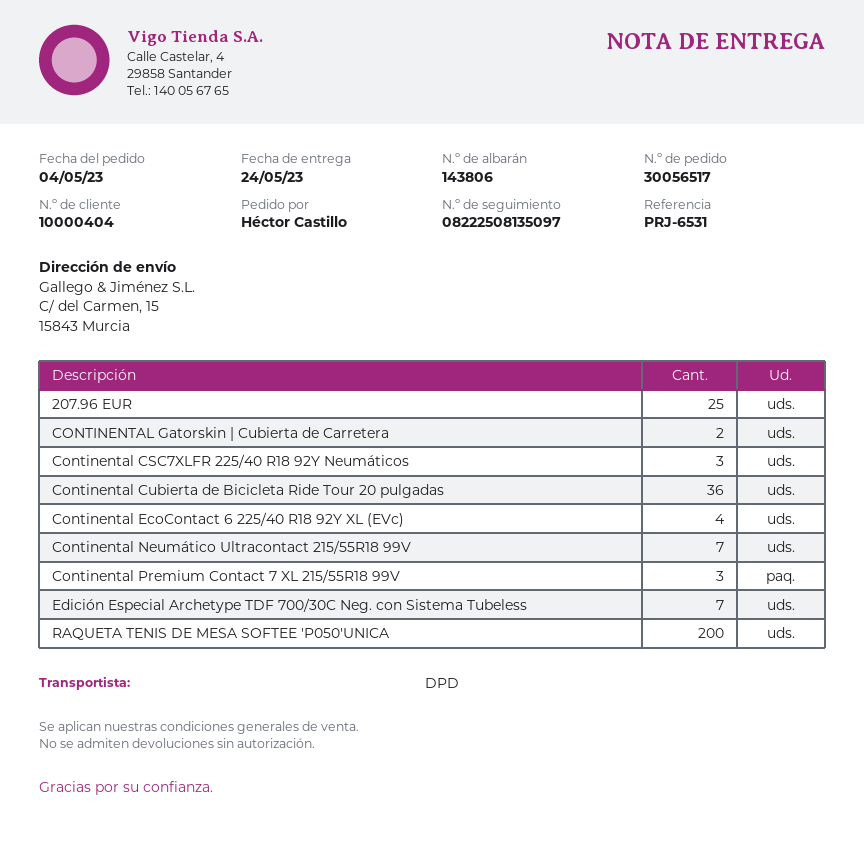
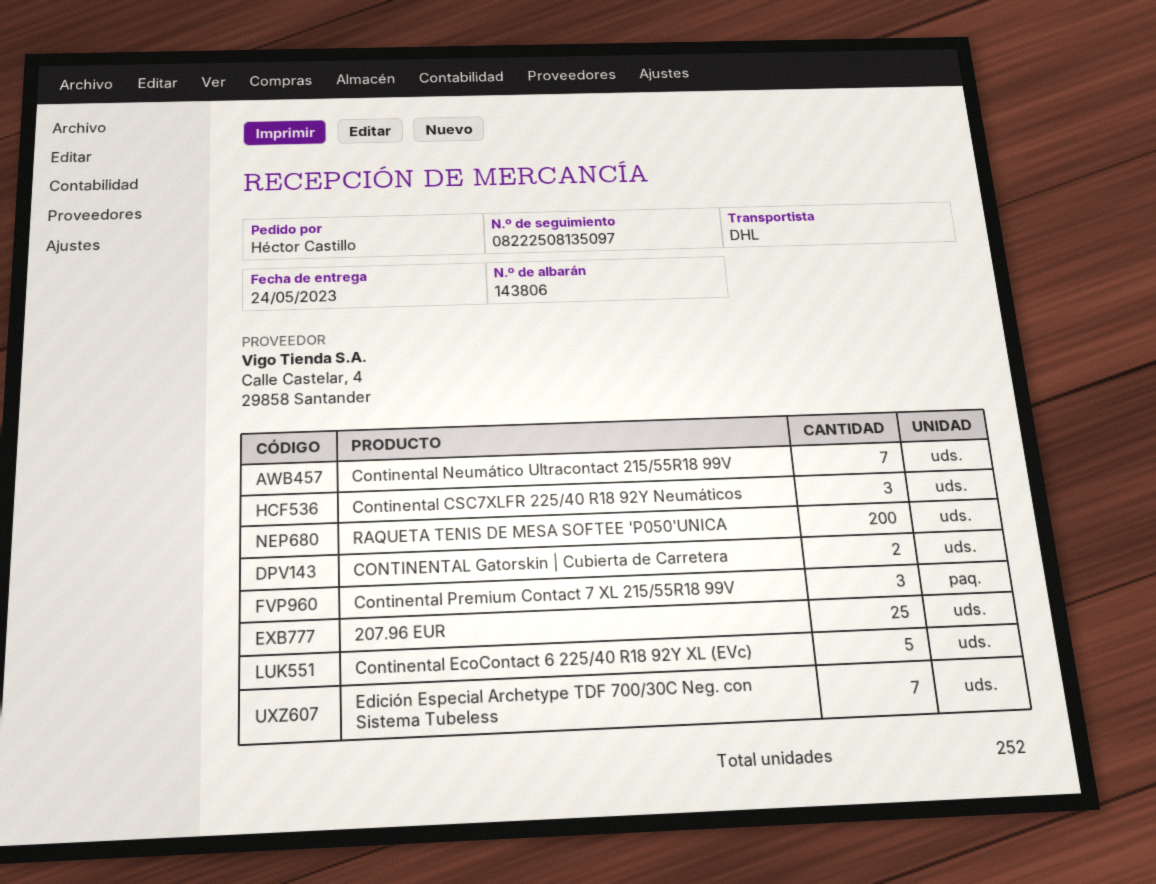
shipping method: DPD -> DHL
Continental Cubierta de Bicicleta Ride Tour 20 pulgadas: 36 -> none
Continental EcoContact 6 225/40 R18 92Y XL (EVc): 4 -> 5

